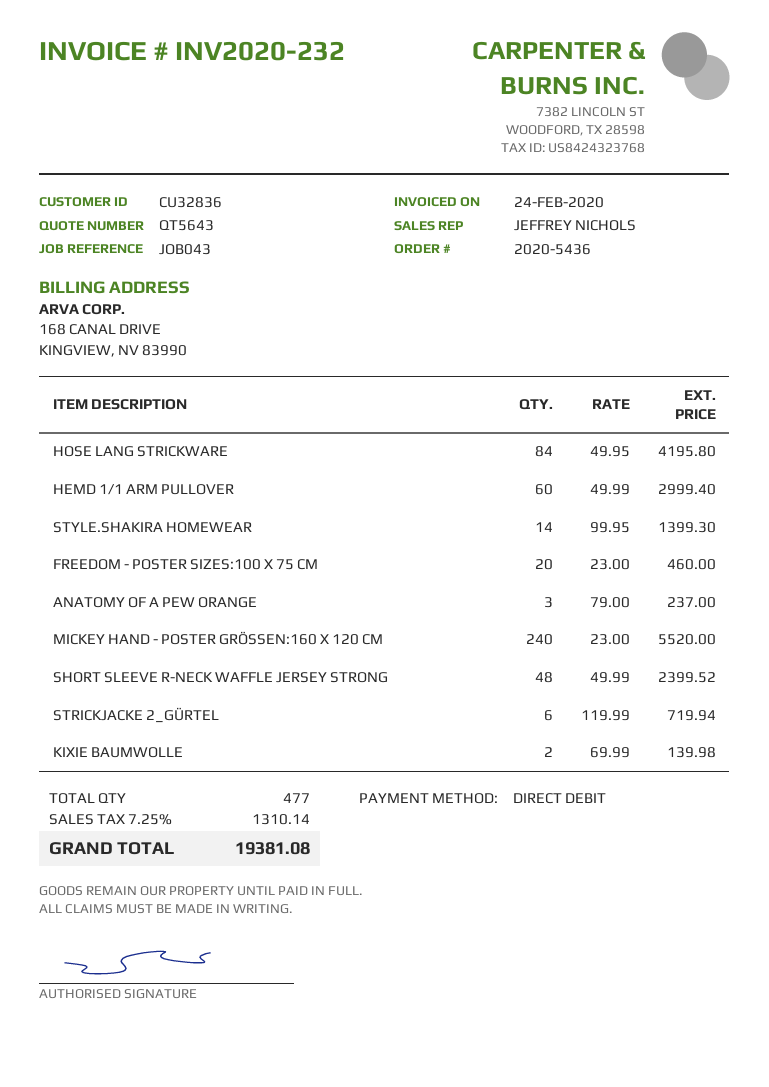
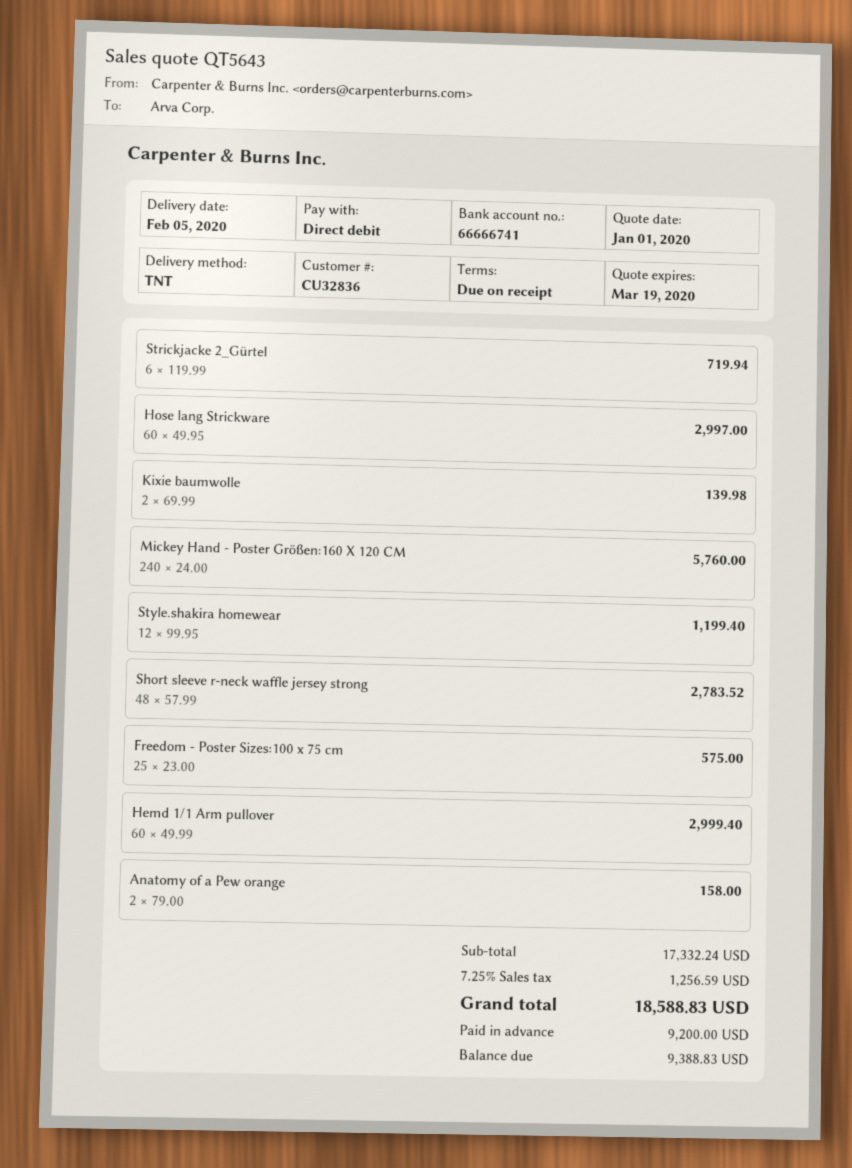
HOSE LANG STRICKWARE: 84 x 49.95 = 4195.80 -> 60 x 49.95 = 2997.00
STYLE.SHAKIRA HOMEWEAR: 14 x 99.95 = 1399.30 -> 12 x 99.95 = 1199.40
FREEDOM - POSTER SIZES:100 X 75 CM: 20 x 23.00 = 460.00 -> 25 x 23.00 = 575.00
ANATOMY OF A PEW ORANGE: 3 x 79.00 = 237.00 -> 2 x 79.00 = 158.00
MICKEY HAND - POSTER GRÖSSEN:160 X 120 CM: 240 x 23.00 = 5520.00 -> 240 x 24.00 = 5760.00
SHORT SLEEVE R-NECK WAFFLE JERSEY STRONG: 48 x 49.99 = 2399.52 -> 48 x 57.99 = 2783.52
tax: 7.25% = 1310.14 -> 7.25% = 1256.59
total: 19381.08 -> 18588.83

